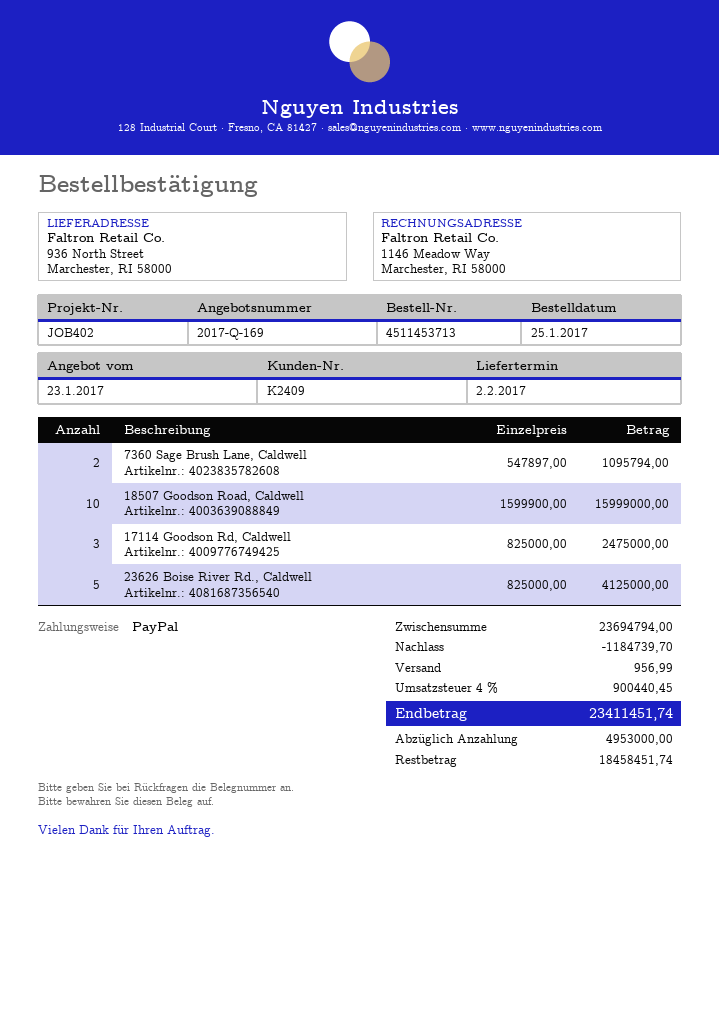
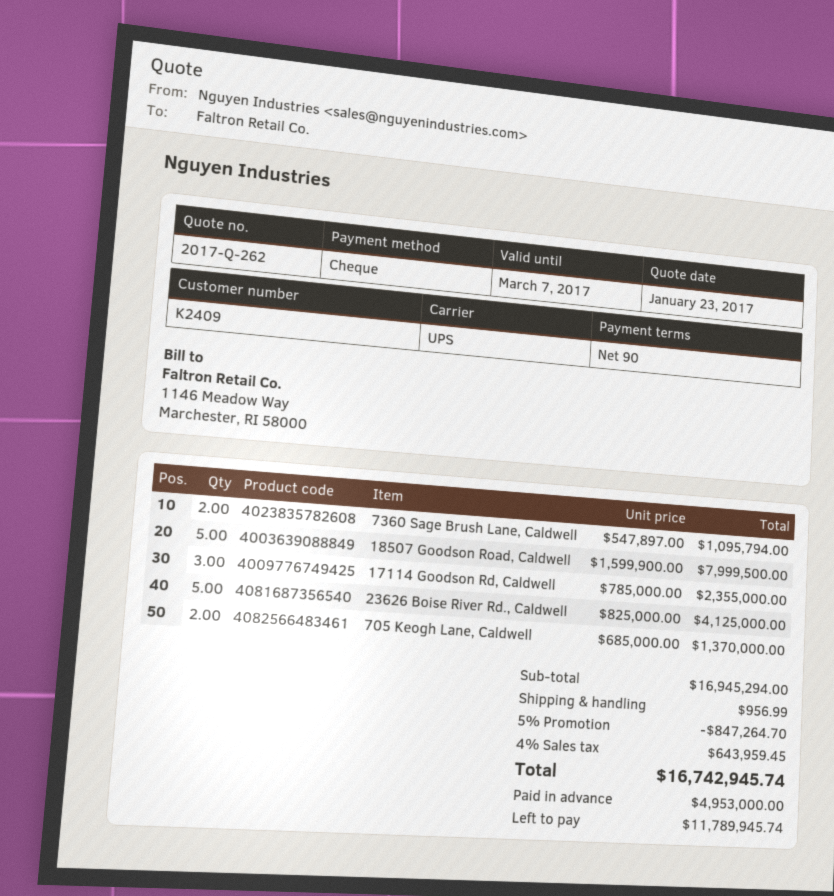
quote number: 2017-Q-169 -> 2017-Q-262
payment method: PayPal -> cheque
18507 Goodson Road, Caldwell: 10 x 1599900.00 = 15999000.00 -> 5 x 1599900.00 = 7999500.00
17114 Goodson Rd, Caldwell: 3 x 825000.00 = 2475000.00 -> 3 x 785000.00 = 2355000.00
705 Keogh Lane, Caldwell: none -> 2 x 685000.00 = 1370000.00
subtotal: 23694794.00 -> 16945294.00
discount: 1184739.70 -> 847264.70
tax: 4% = 900440.45 -> 4% = 643959.45
total: 23411451.74 -> 16742945.74
balance: 18458451.74 -> 11789945.74

